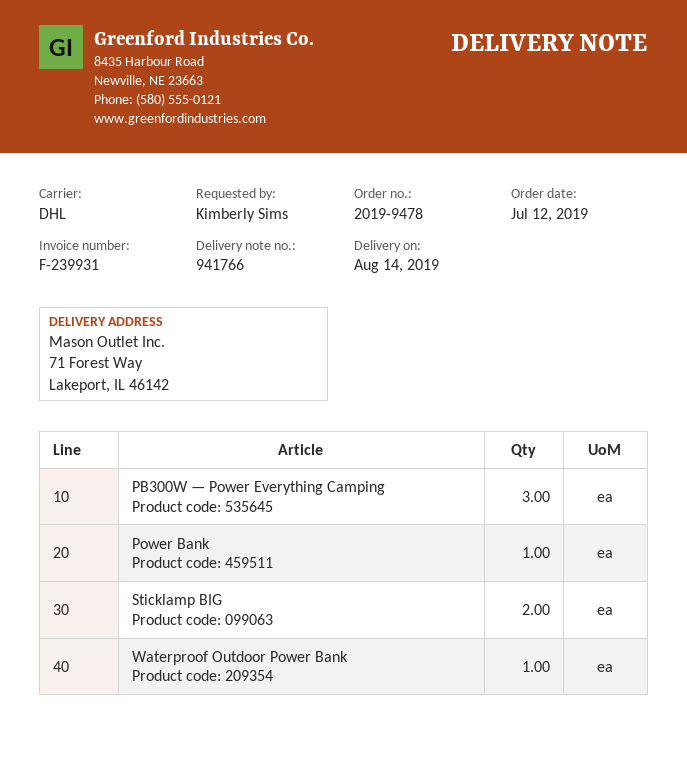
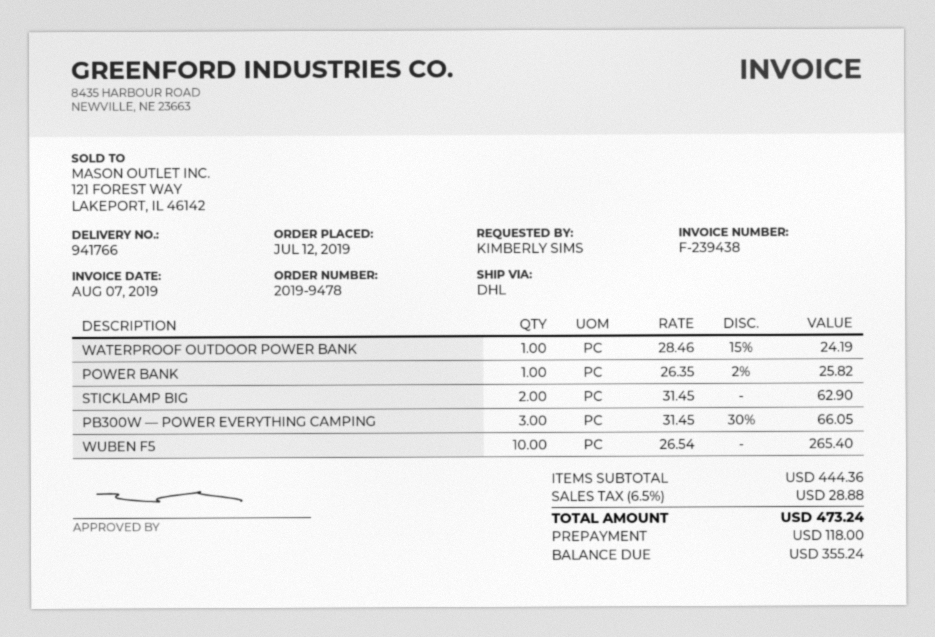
invoice number: F-239931 -> F-239438
WUBEN F5: none -> 10

